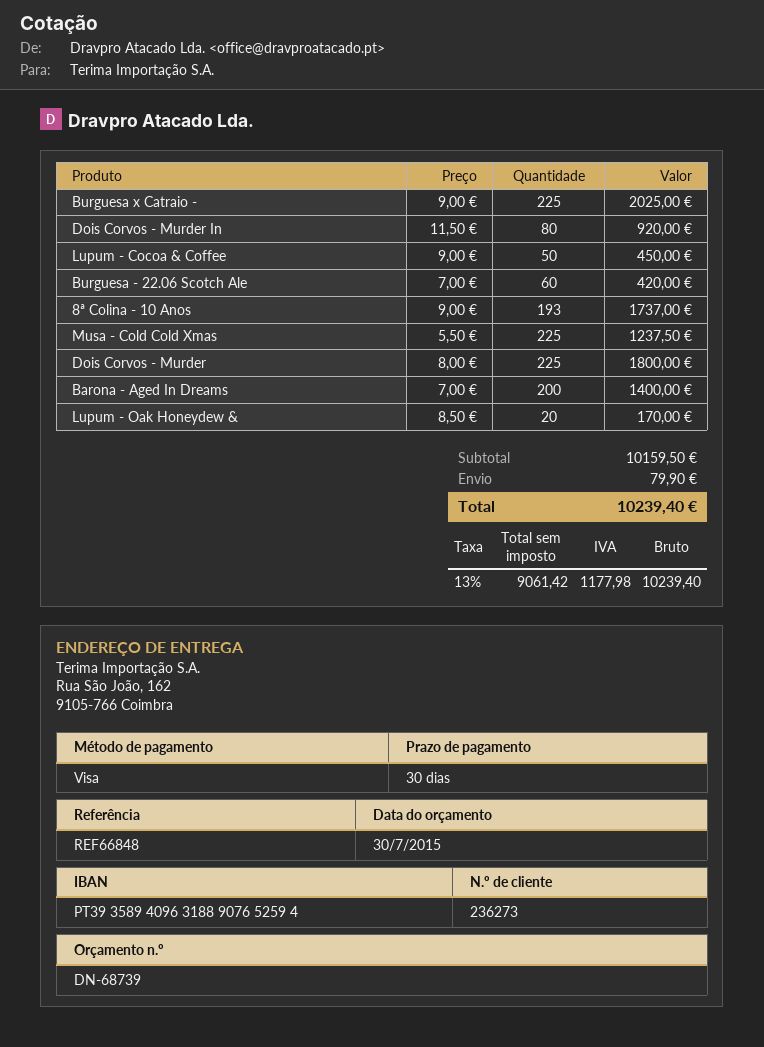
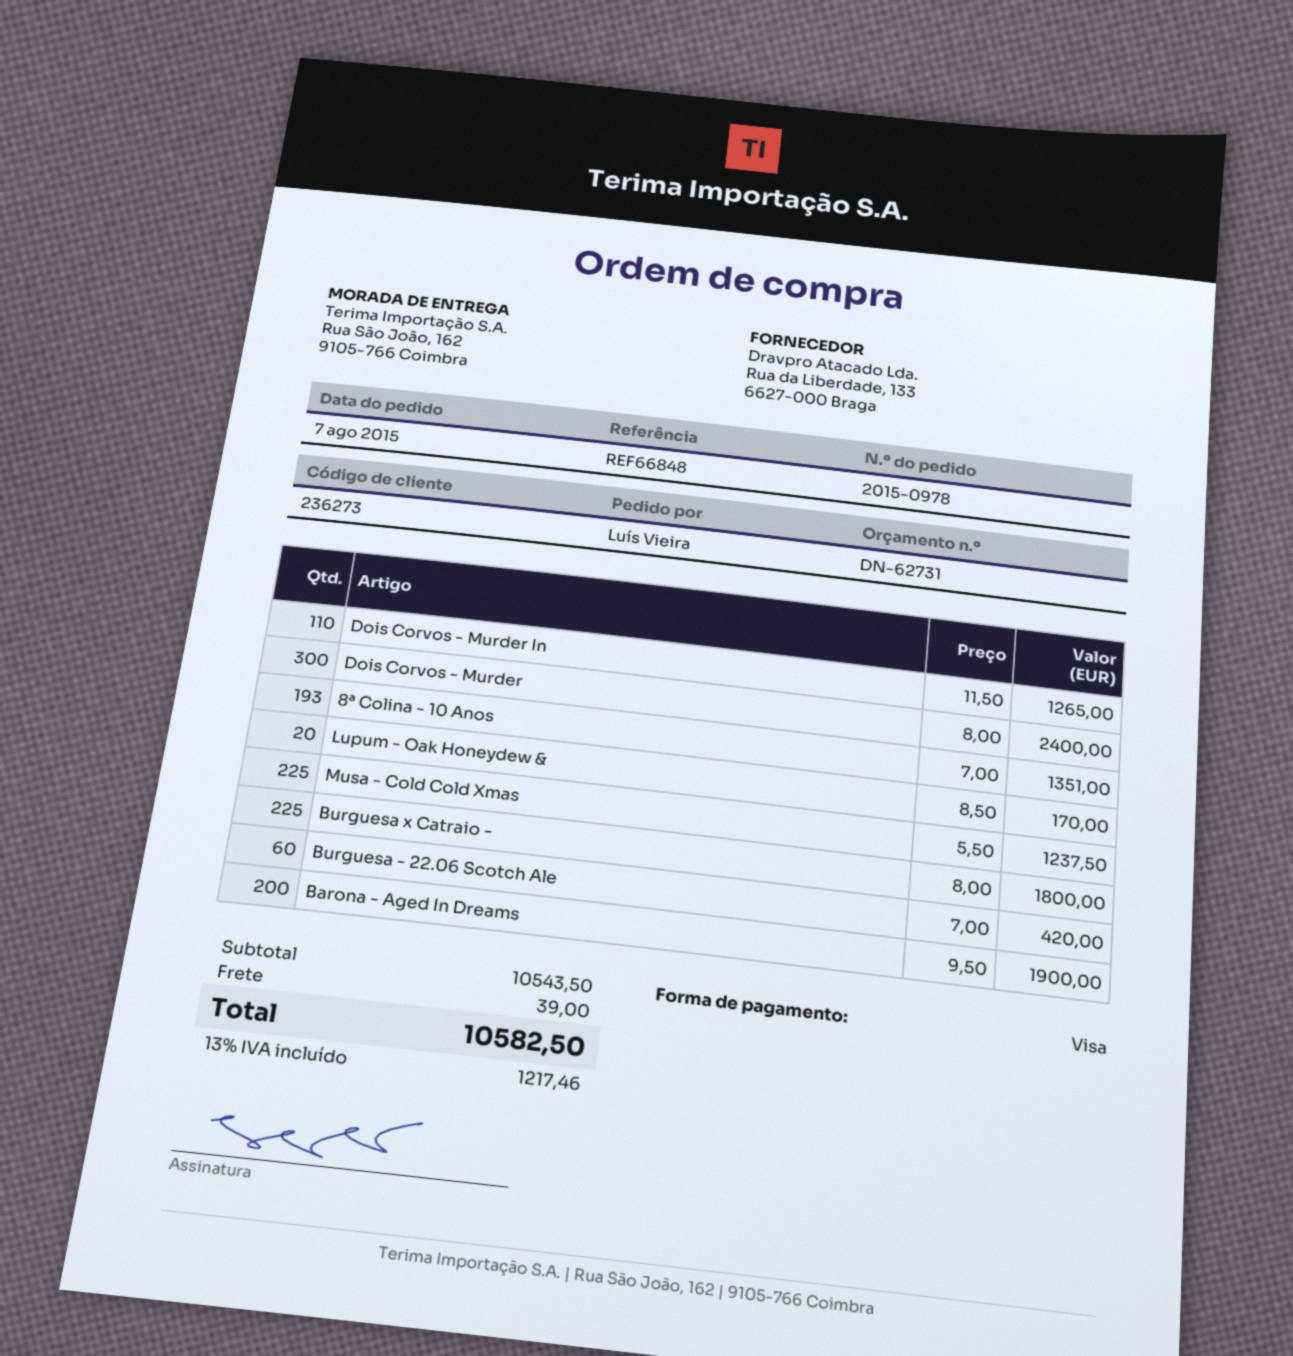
quote number: DN-68739 -> DN-62731
Burguesa x Catraio -: 225 x 9.00 = 2025.00 -> 225 x 8.00 = 1800.00
Dois Corvos - Murder In: 80 x 11.50 = 920.00 -> 110 x 11.50 = 1265.00
Lupum - Cocoa & Coffee: 50 x 9.00 = 450.00 -> none
8ª Colina - 10 Anos: 193 x 9.00 = 1737.00 -> 193 x 7.00 = 1351.00
Dois Corvos - Murder: 225 x 8.00 = 1800.00 -> 300 x 8.00 = 2400.00
Barona - Aged In Dreams: 200 x 7.00 = 1400.00 -> 200 x 9.50 = 1900.00
subtotal: 10159.50 -> 10543.50
shipping: 79.90 -> 39.00
tax: 13% = 1177.98 -> 13% = 1217.46
total: 10239.40 -> 10582.50

